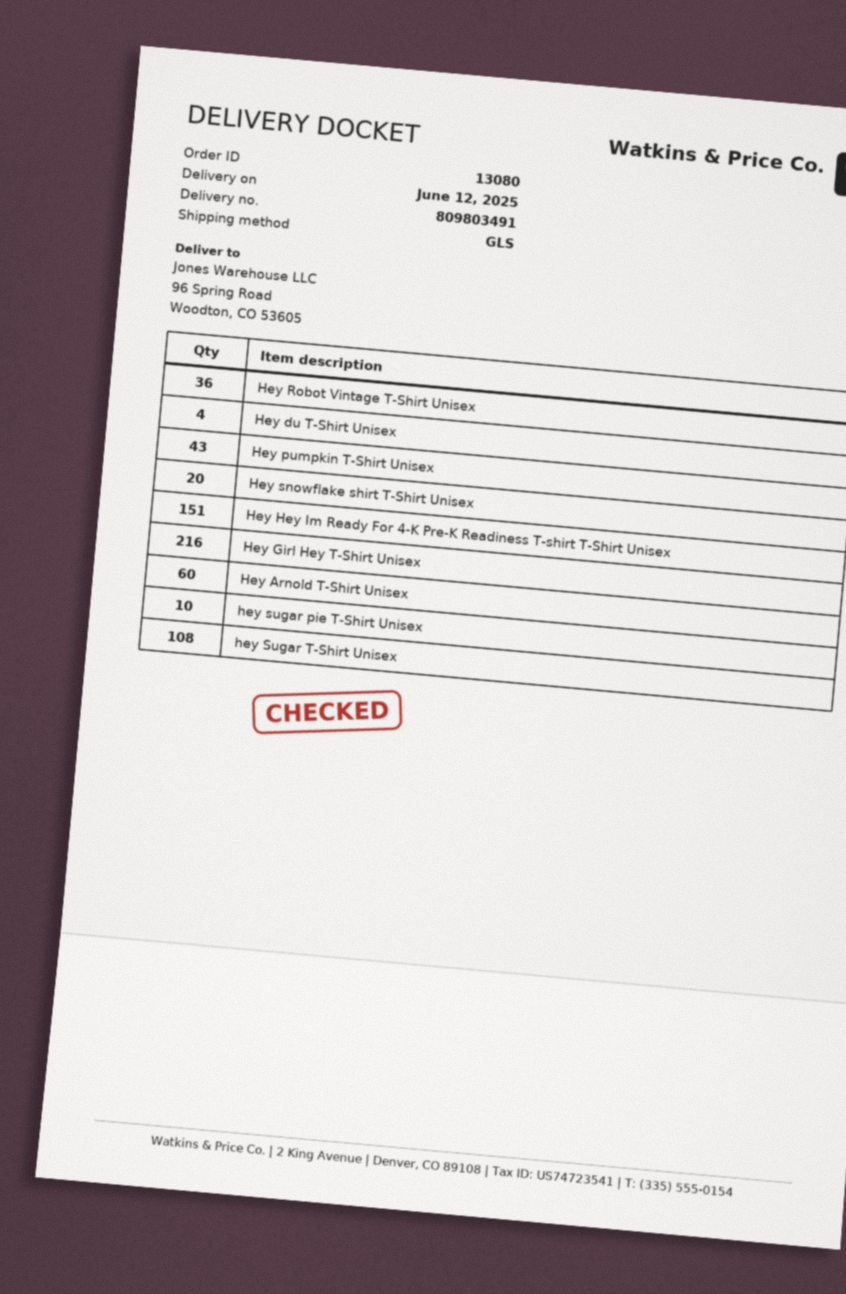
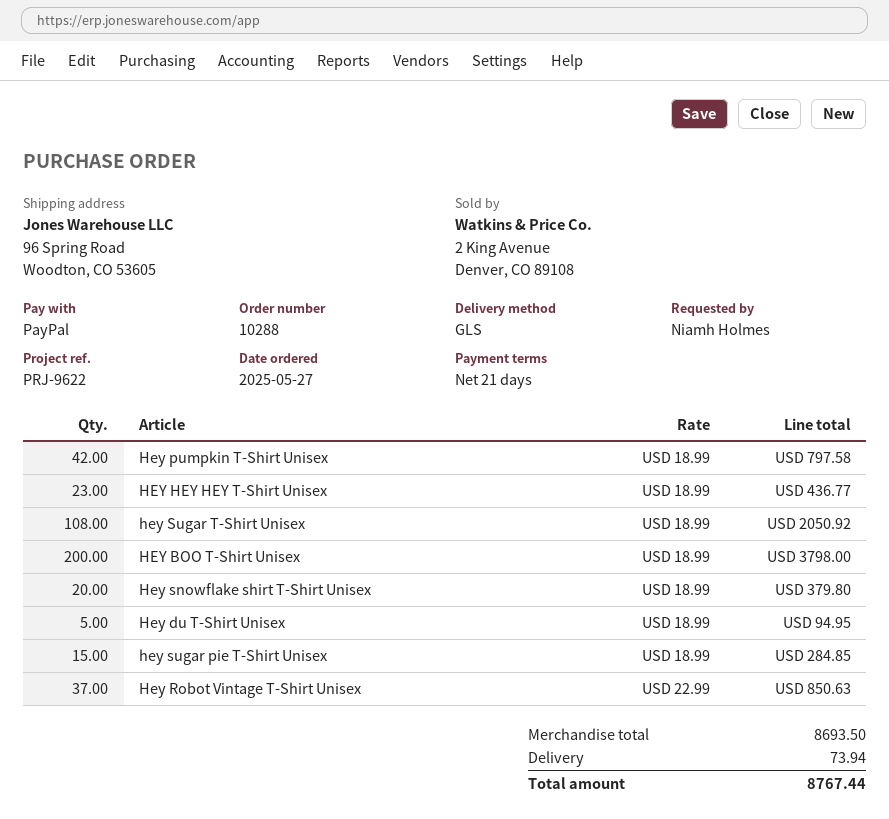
order number: 13080 -> 10288
Hey Robot Vintage T-Shirt Unisex: 36 -> 37
Hey du T-Shirt Unisex: 4 -> 5
Hey pumpkin T-Shirt Unisex: 43 -> 42
Hey Hey Im Ready For 4-K Pre-K Readiness T-shirt T-Shirt Unisex: 151 -> none
Hey Girl Hey T-Shirt Unisex: 216 -> none
Hey Arnold T-Shirt Unisex: 60 -> none
hey sugar pie T-Shirt Unisex: 10 -> 15
HEY HEY HEY T-Shirt Unisex: none -> 23
HEY BOO T-Shirt Unisex: none -> 200

